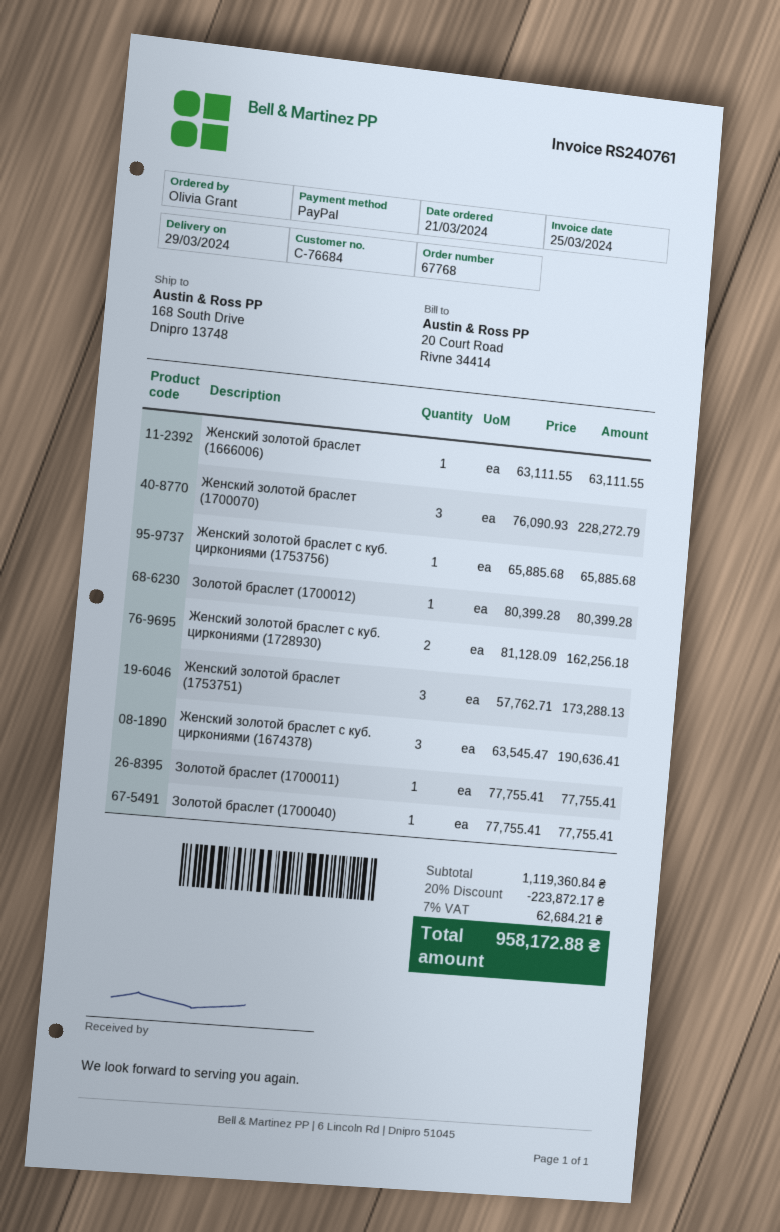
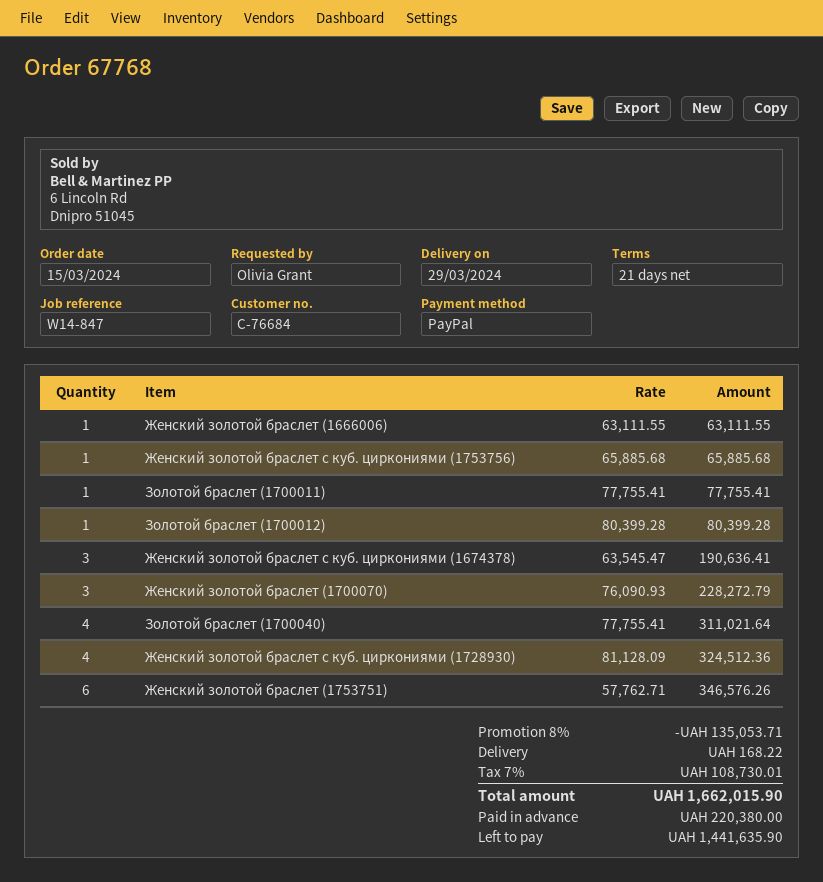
order date: 2024-03-21 -> 2024-03-15
Женский золотой браслет с куб. циркониями (1728930): 2 x 81128.09 = 162256.18 -> 4 x 81128.09 = 324512.36
Женский золотой браслет (1753751): 3 x 57762.71 = 173288.13 -> 6 x 57762.71 = 346576.26
Золотой браслет (1700040): 1 x 77755.41 = 77755.41 -> 4 x 77755.41 = 311021.64
discount: 20% = 223872.17 -> 8% = 135053.71
shipping: none -> 168.22
tax: 7% = 62684.21 -> 7% = 108730.01
total: 958172.88 -> 1662015.90

